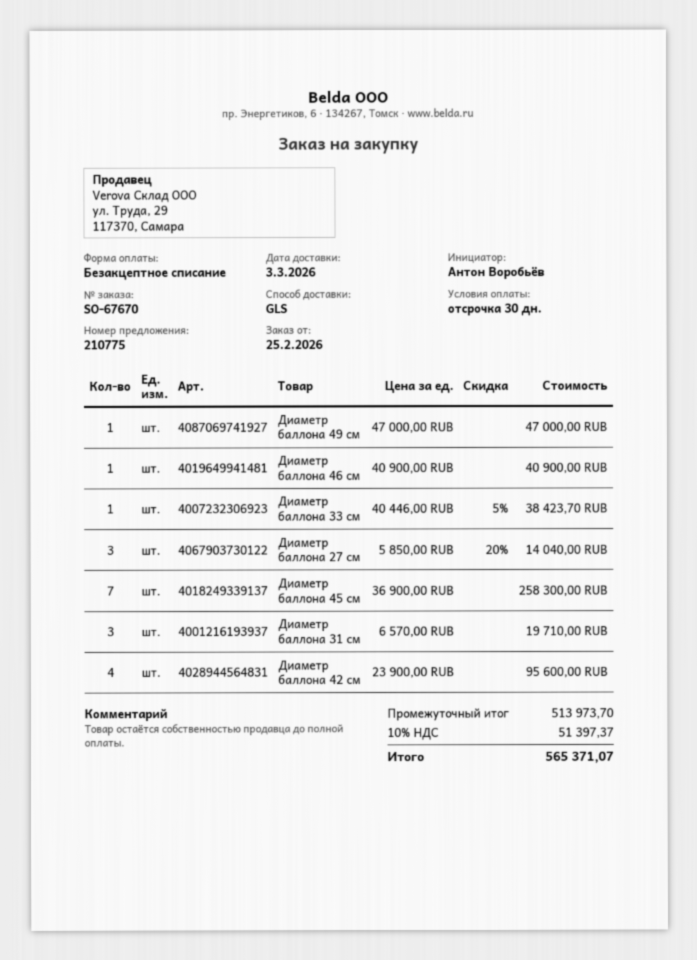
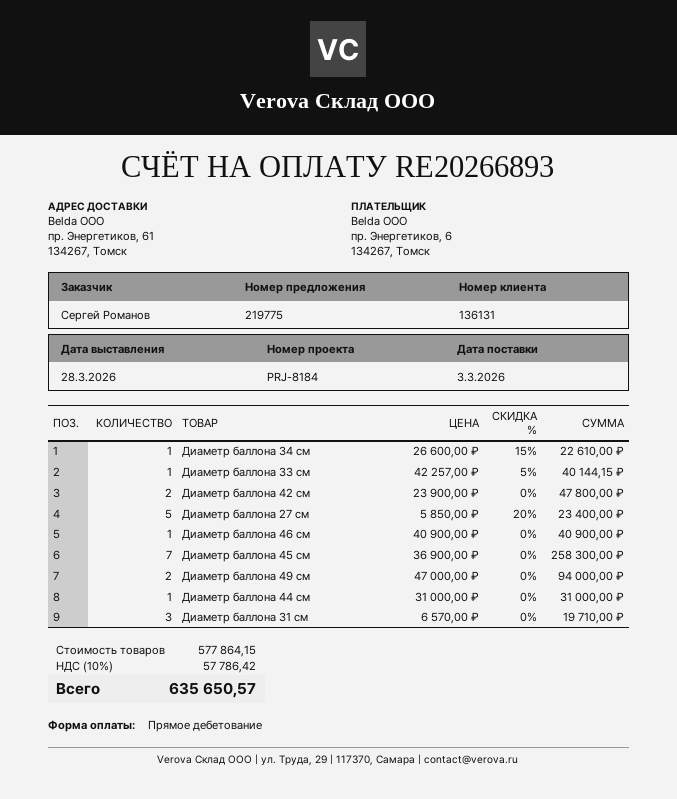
quote number: 210775 -> 219775
ordered by: Антон Воробьёв -> Сергей Романов
Диаметр баллона 49 см: 1 x 47000.00 = 47000.00 -> 2 x 47000.00 = 94000.00
Диаметр баллона 33 см: 1 x 40446.00 - 5% = 38423.70 -> 1 x 42257.00 - 5% = 40144.15
Диаметр баллона 27 см: 3 x 5850.00 - 20% = 14040.00 -> 5 x 5850.00 - 20% = 23400.00
Диаметр баллона 42 см: 4 x 23900.00 = 95600.00 -> 2 x 23900.00 = 47800.00
Диаметр баллона 34 см: none -> 1 x 26600.00 - 15% = 22610.00
Диаметр баллона 44 см: none -> 1 x 31000.00 = 31000.00
subtotal: 513973.70 -> 577864.15
tax: 10% = 51397.37 -> 10% = 57786.42
total: 565371.07 -> 635650.57

